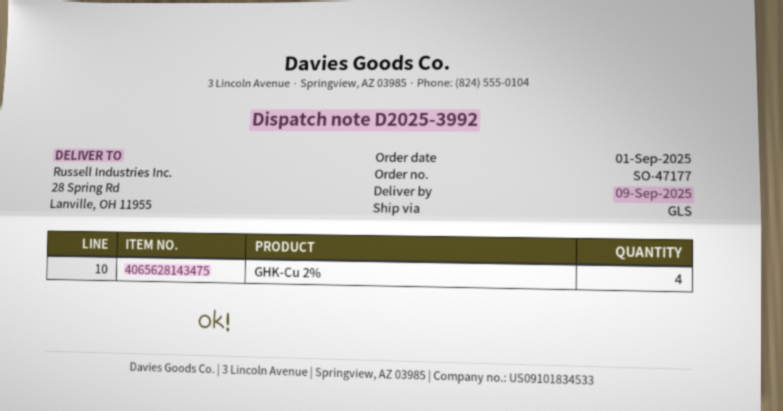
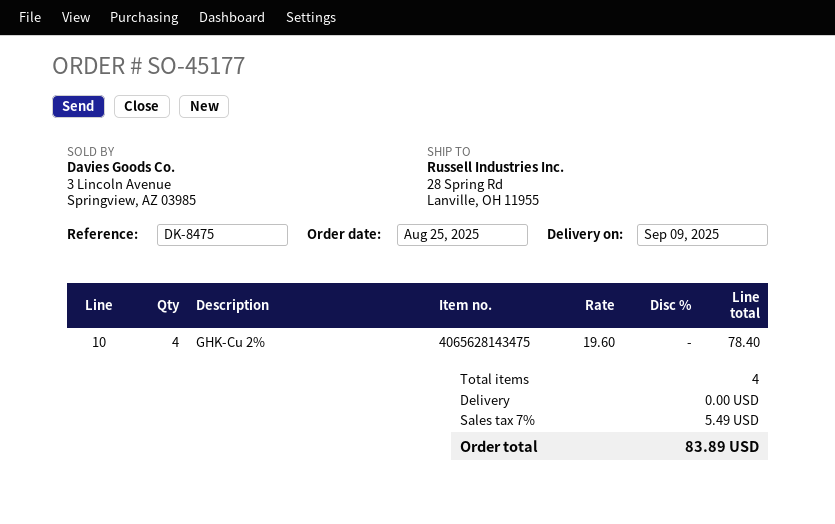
order number: SO-47177 -> SO-45177
order date: 2025-09-01 -> 2025-08-25

